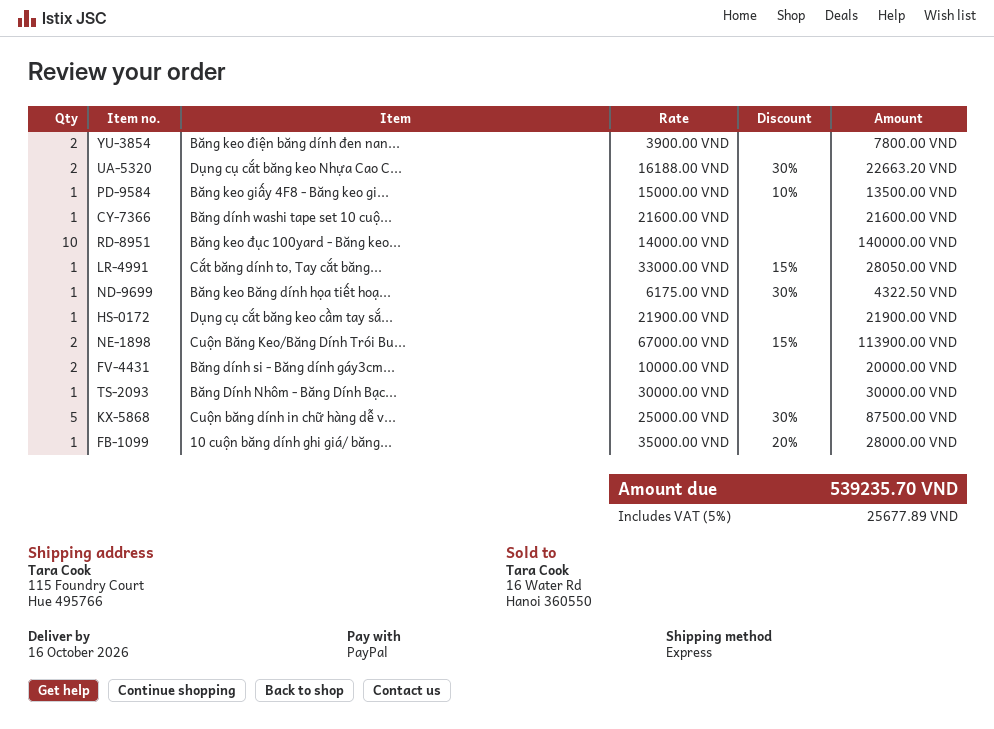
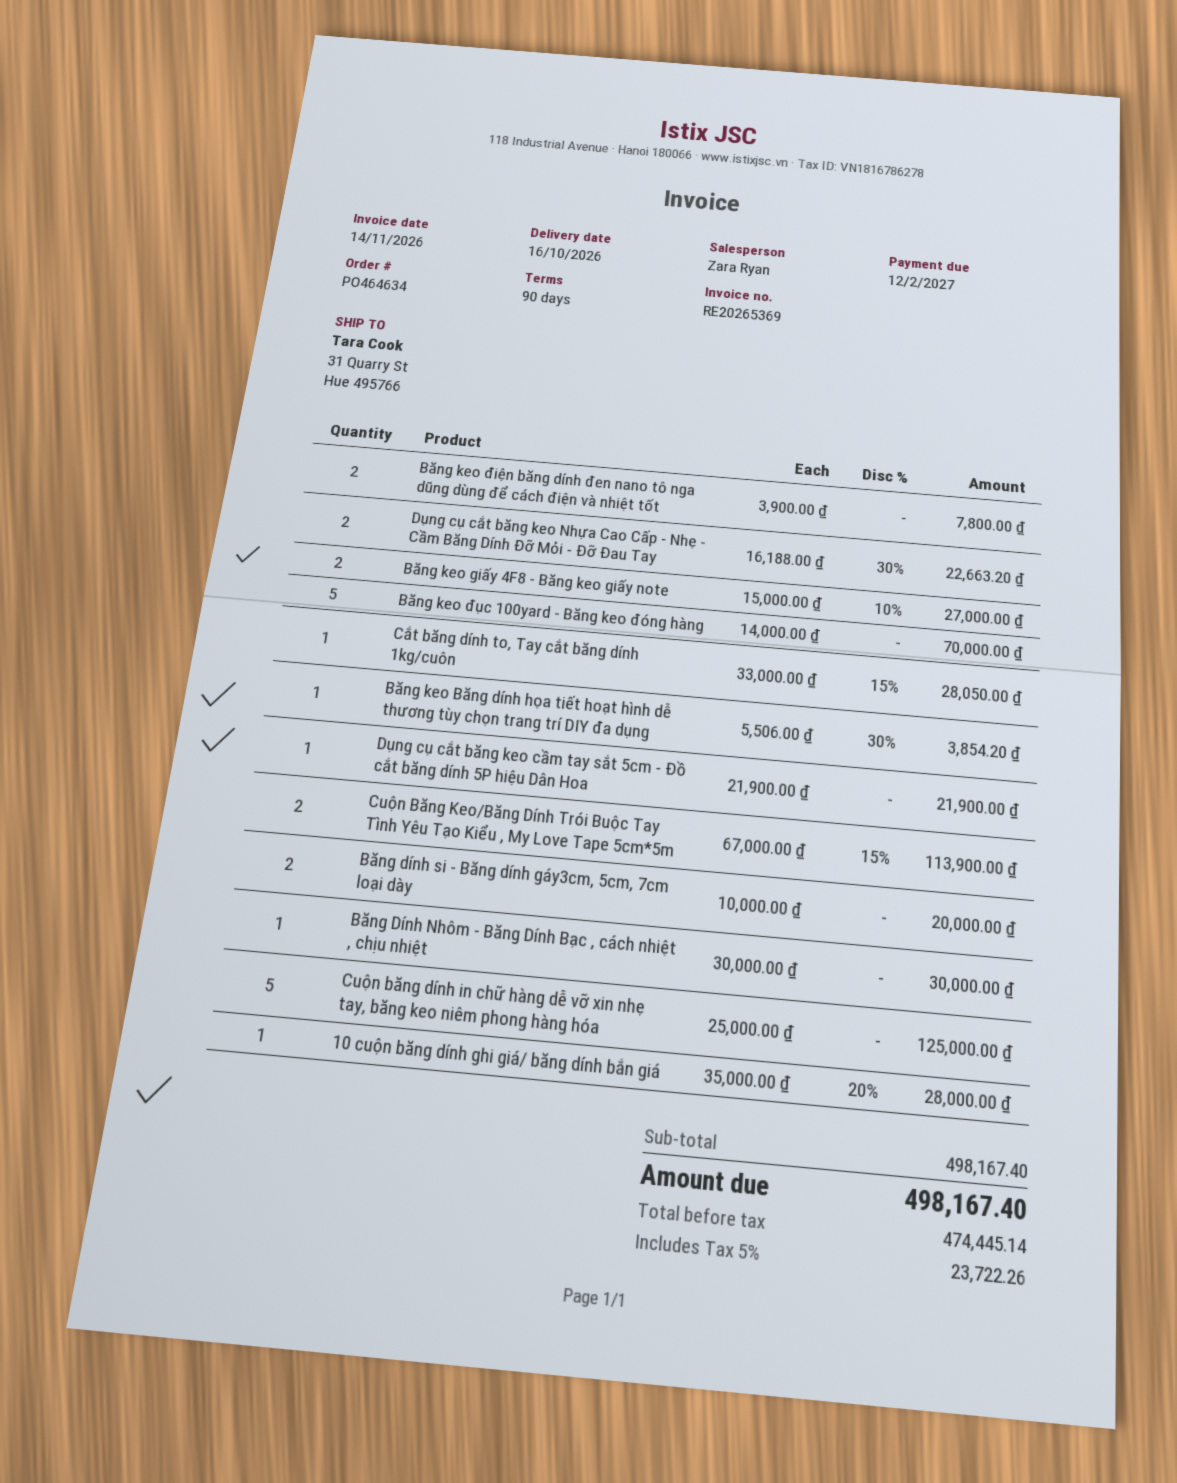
ship to: 115 Foundry Court, Hue 495766 -> 31 Quarry St, Hue 495766
Băng keo giấy 4F8 - Băng keo gi...: 1 x 15000.00 - 10% = 13500.00 -> 2 x 15000.00 - 10% = 27000.00
Băng dính washi tape set 10 cuộ...: 1 x 21600.00 = 21600.00 -> none
Băng keo đục 100yard - Băng keo...: 10 x 14000.00 = 140000.00 -> 5 x 14000.00 = 70000.00
Băng keo Băng dính họa tiết hoạ...: 1 x 6175.00 - 30% = 4322.50 -> 1 x 5506.00 - 30% = 3854.20
Cuộn băng dính in chữ hàng dễ v...: 5 x 25000.00 - 30% = 87500.00 -> 5 x 25000.00 = 125000.00
tax: 5% = 25677.89 -> 5% = 23722.26
total: 539235.70 -> 498167.40

